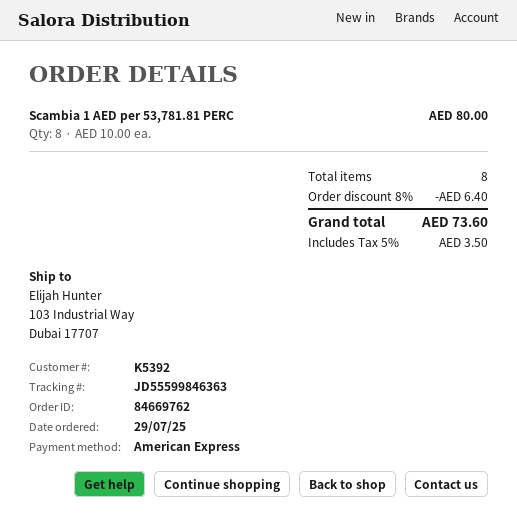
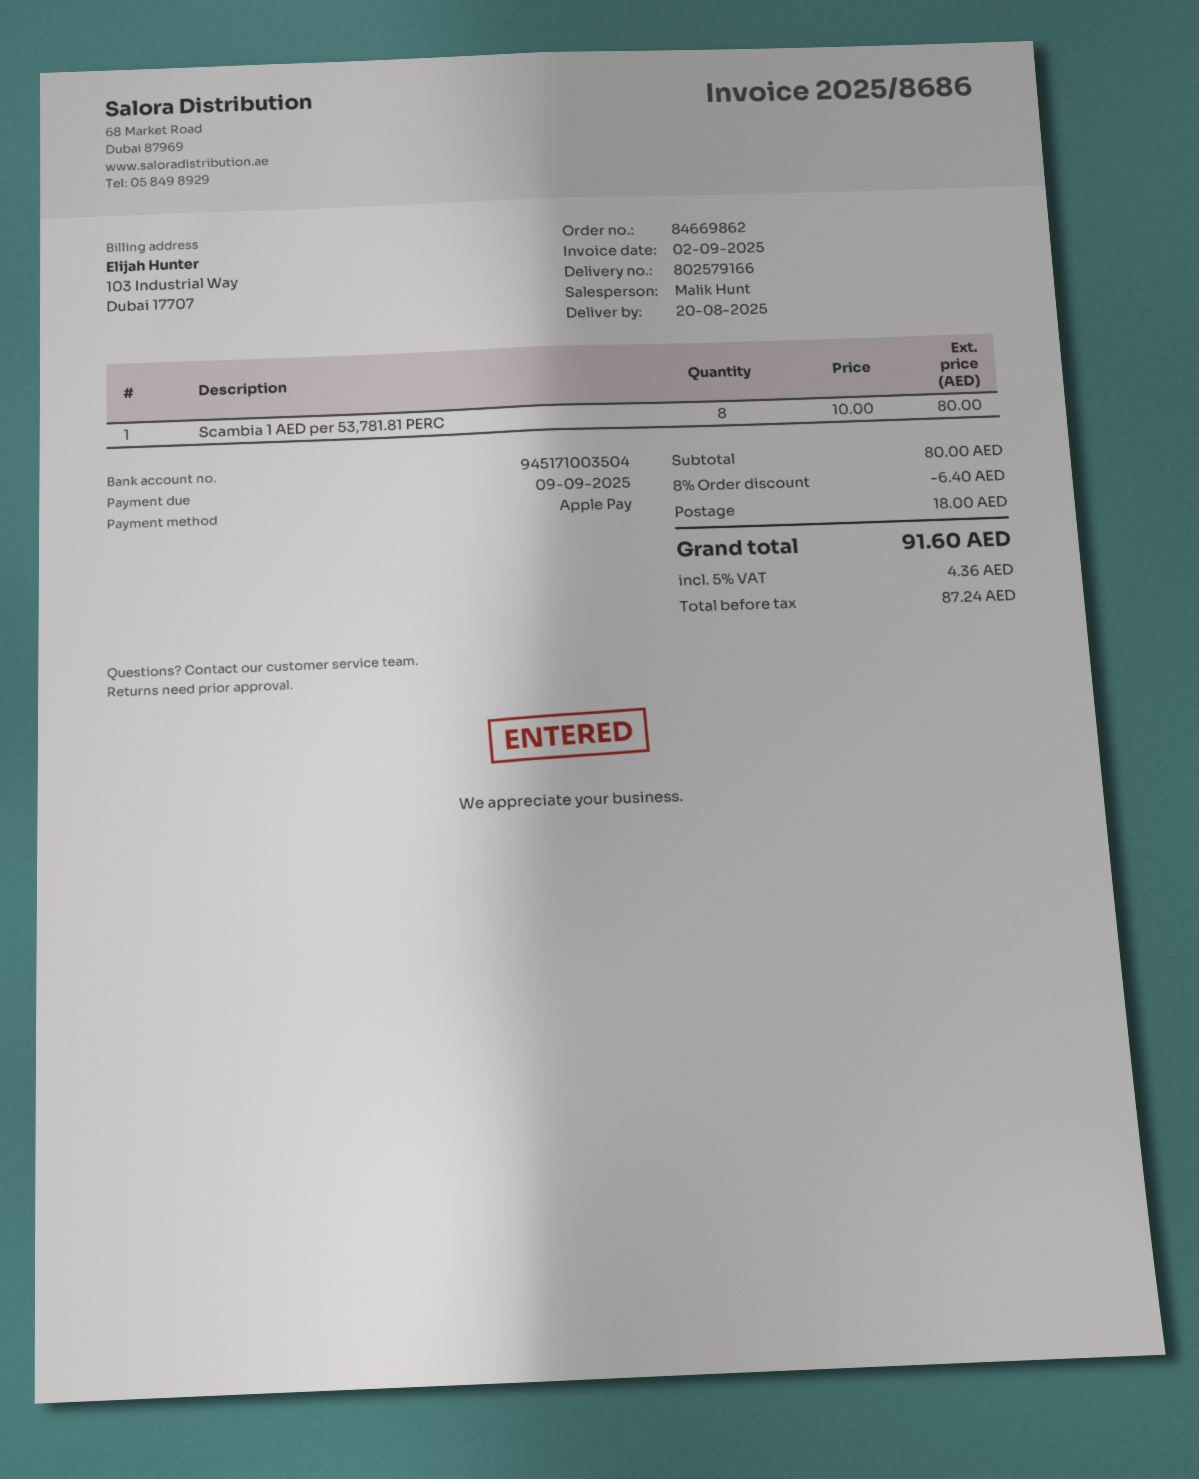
order number: 84669762 -> 84669862
payment method: American Express -> Apple Pay
shipping: none -> 18.00
tax: 5% = 3.50 -> 5% = 4.36
total: 73.60 -> 91.60

